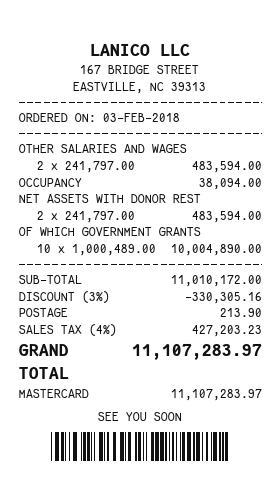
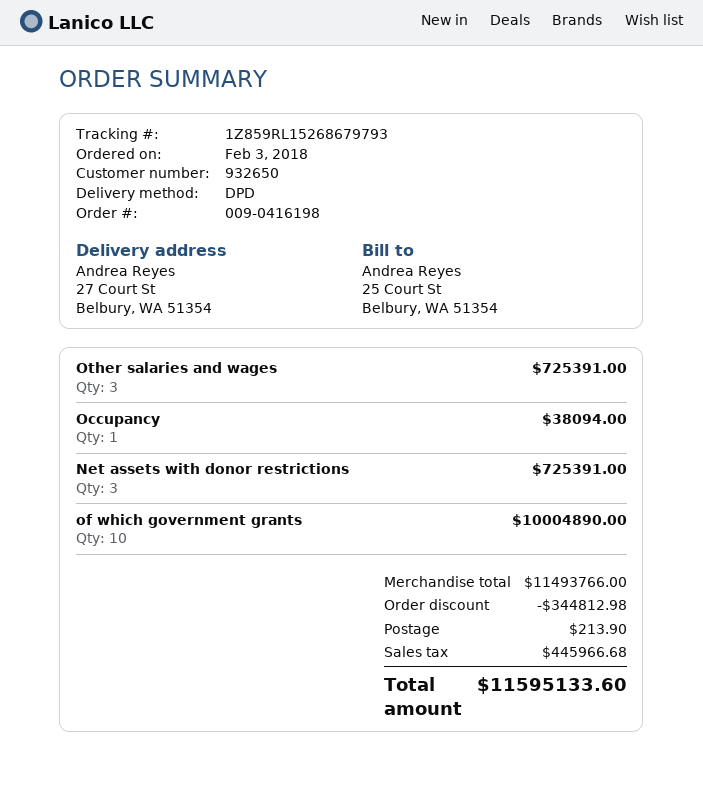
OTHER SALARIES AND WAGES: 2 for 483594.00 -> 3 for 725391.00
NET ASSETS WITH DONOR REST: 2 for 483594.00 -> 3 for 725391.00
subtotal: 11010172.00 -> 11493766.00
discount: 330305.16 -> 344812.98
tax: 427203.23 -> 445966.68
total: 11107283.97 -> 11595133.60

